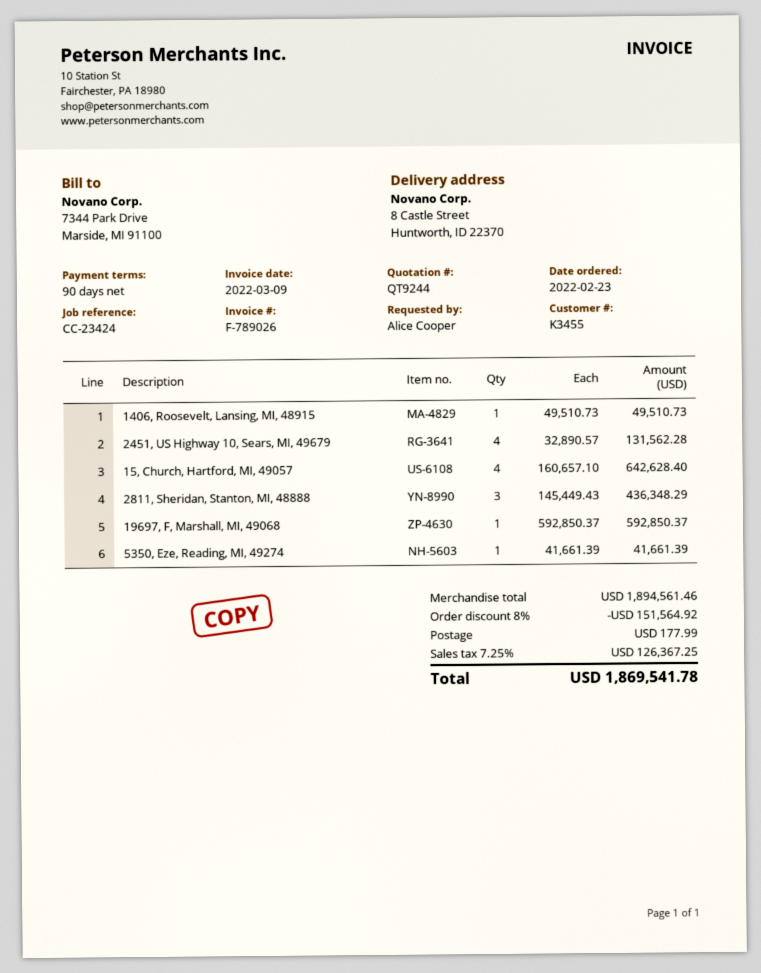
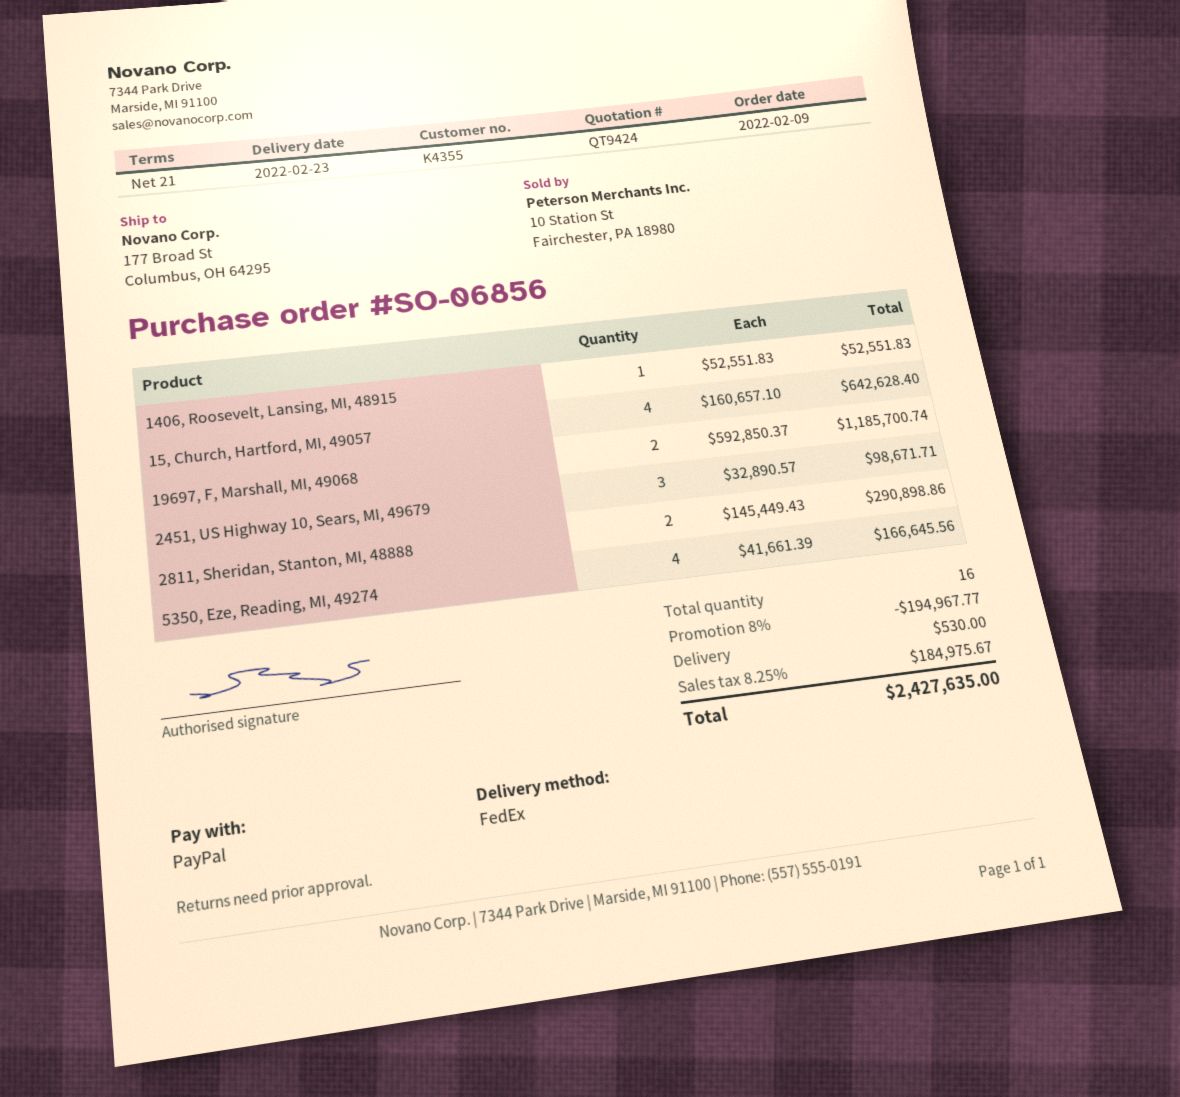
quote number: QT9244 -> QT9424
order date: 2022-02-23 -> 2022-02-09
payment terms: 90 days -> 21 days
customer number: K3455 -> K4355
ship to: 8 Castle Street, Huntworth, ID 22370 -> 177 Broad St, Columbus, OH 64295
1406, Roosevelt, Lansing, MI, 48915: 1 x 49510.73 = 49510.73 -> 1 x 52551.83 = 52551.83
2451, US Highway 10, Sears, MI, 49679: 4 x 32890.57 = 131562.28 -> 3 x 32890.57 = 98671.71
2811, Sheridan, Stanton, MI, 48888: 3 x 145449.43 = 436348.29 -> 2 x 145449.43 = 290898.86
19697, F, Marshall, MI, 49068: 1 x 592850.37 = 592850.37 -> 2 x 592850.37 = 1185700.74
5350, Eze, Reading, MI, 49274: 1 x 41661.39 = 41661.39 -> 4 x 41661.39 = 166645.56
discount: 8% = 151564.92 -> 8% = 194967.77
shipping: 177.99 -> 530.00
tax: 7.25% = 126367.25 -> 8.25% = 184975.67
total: 1869541.78 -> 2427635.00

